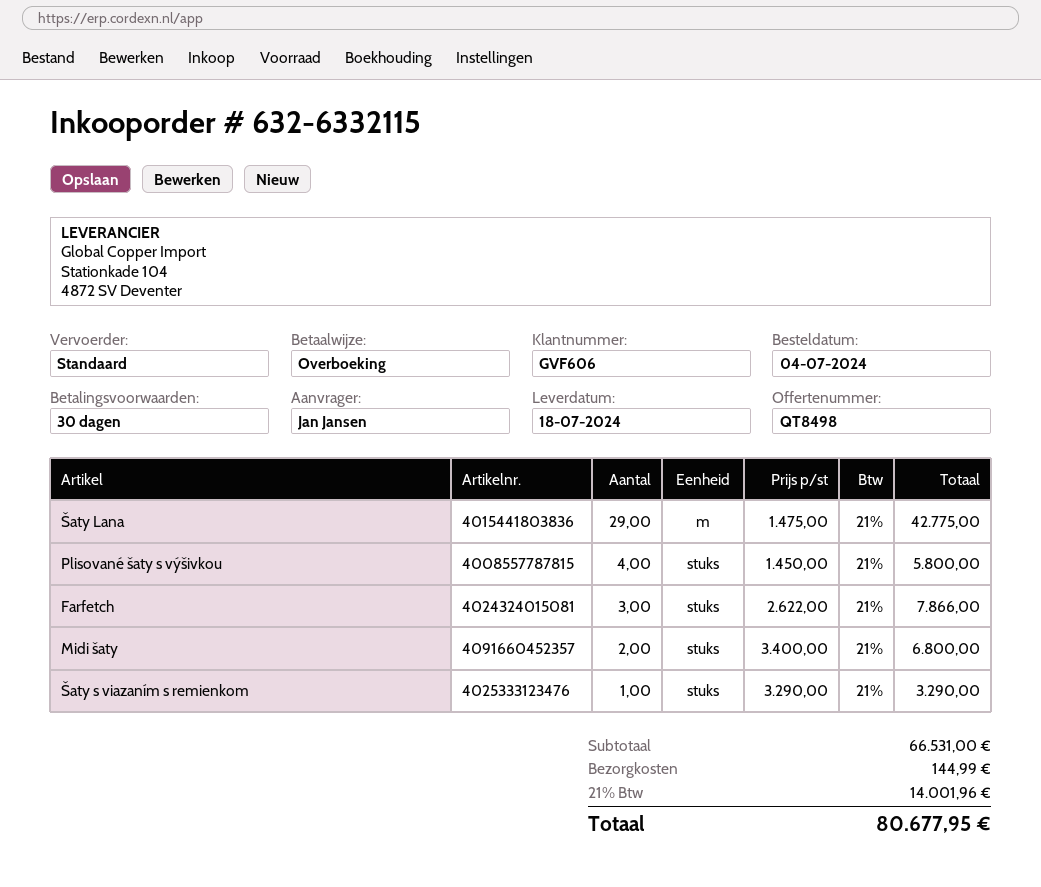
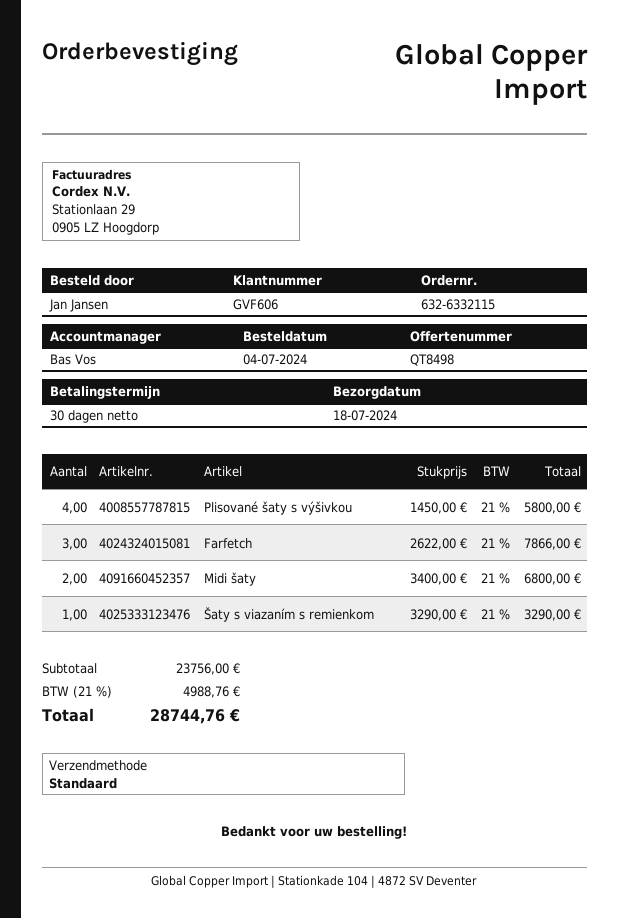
Šaty Lana: 29 x 1475.00 = 42775.00 -> none
subtotal: 66531.00 -> 23756.00
shipping: 144.99 -> none
tax: 21% = 14001.96 -> 21% = 4988.76
total: 80677.95 -> 28744.76

